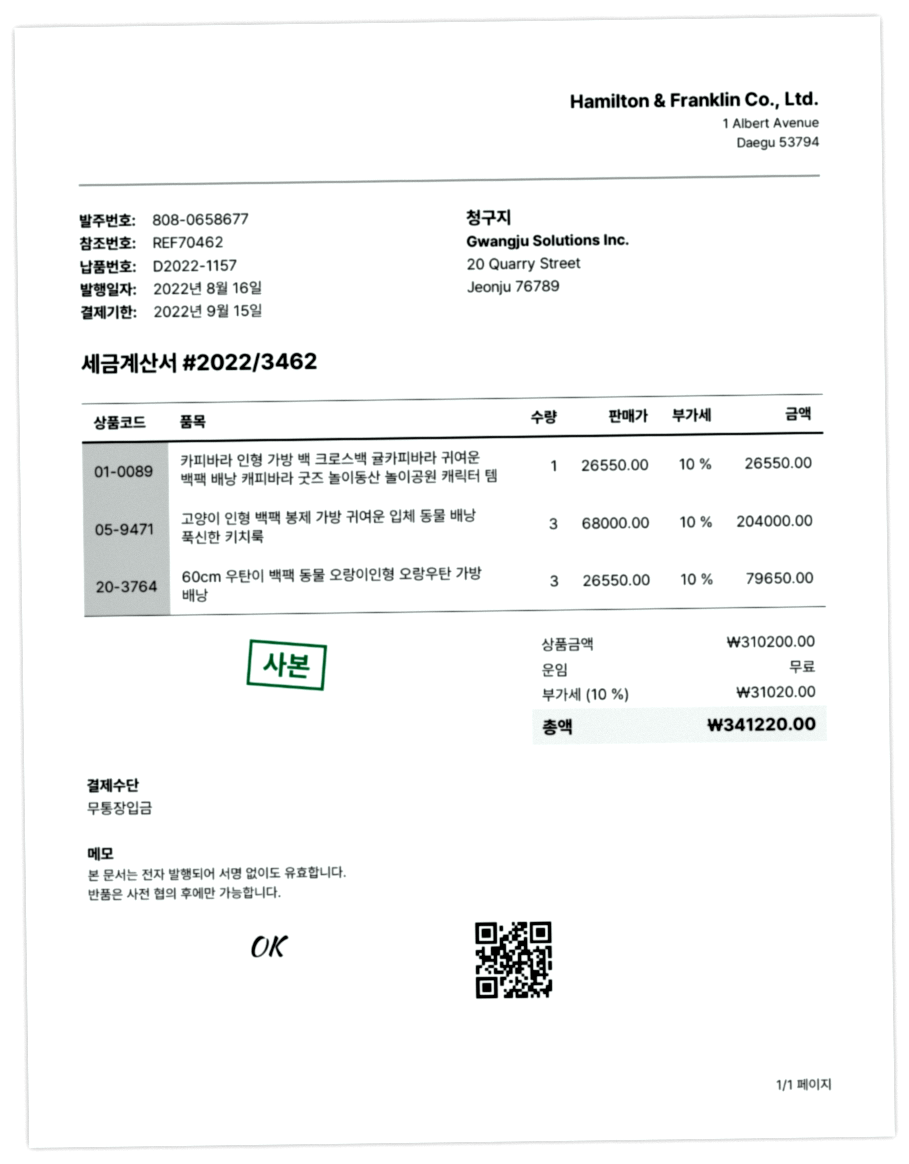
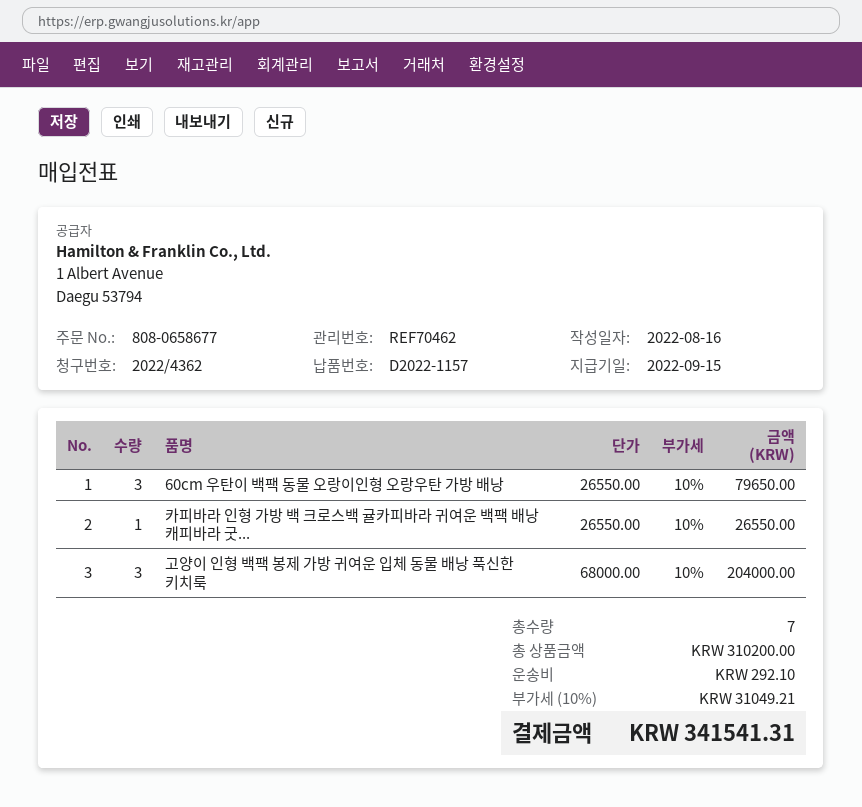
invoice number: 2022/3462 -> 2022/4362
shipping: 0.00 -> 292.10
tax: 10% = 31020.00 -> 10% = 31049.21
total: 341220.00 -> 341541.31

